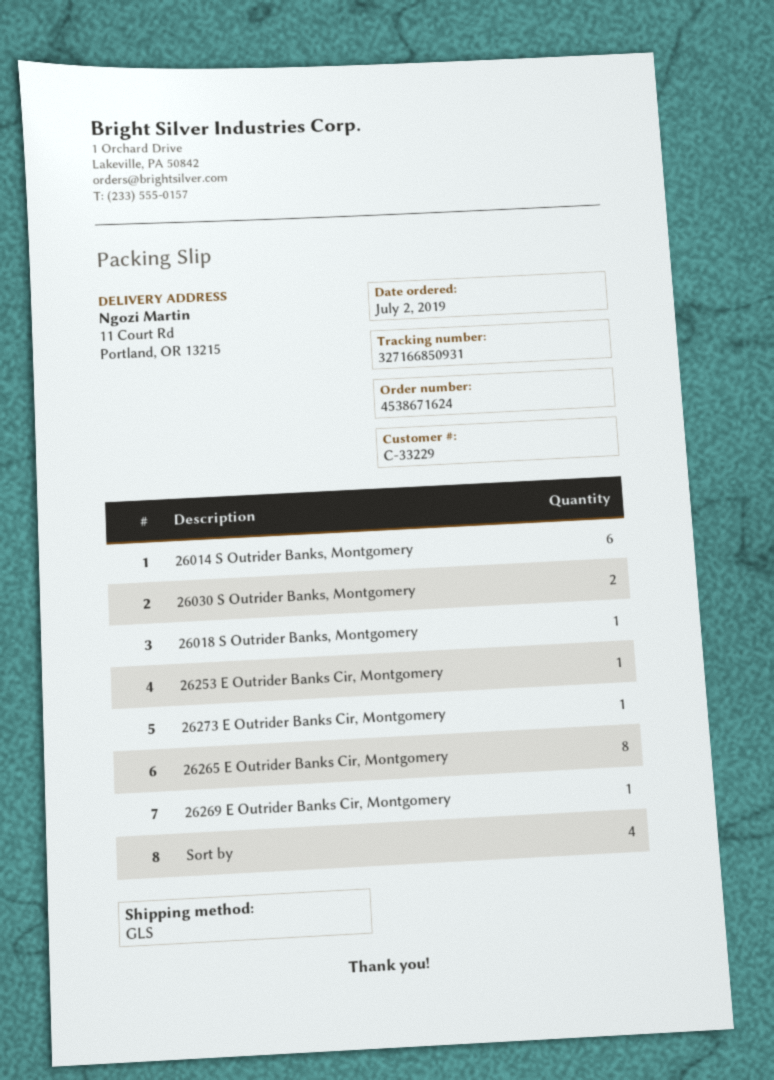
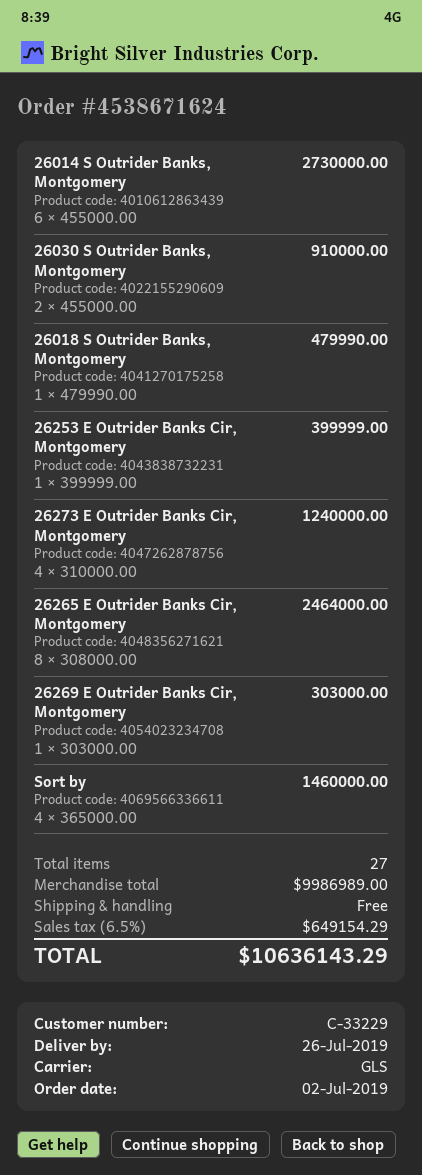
26273 E Outrider Banks Cir, Montgomery: 1 -> 4

